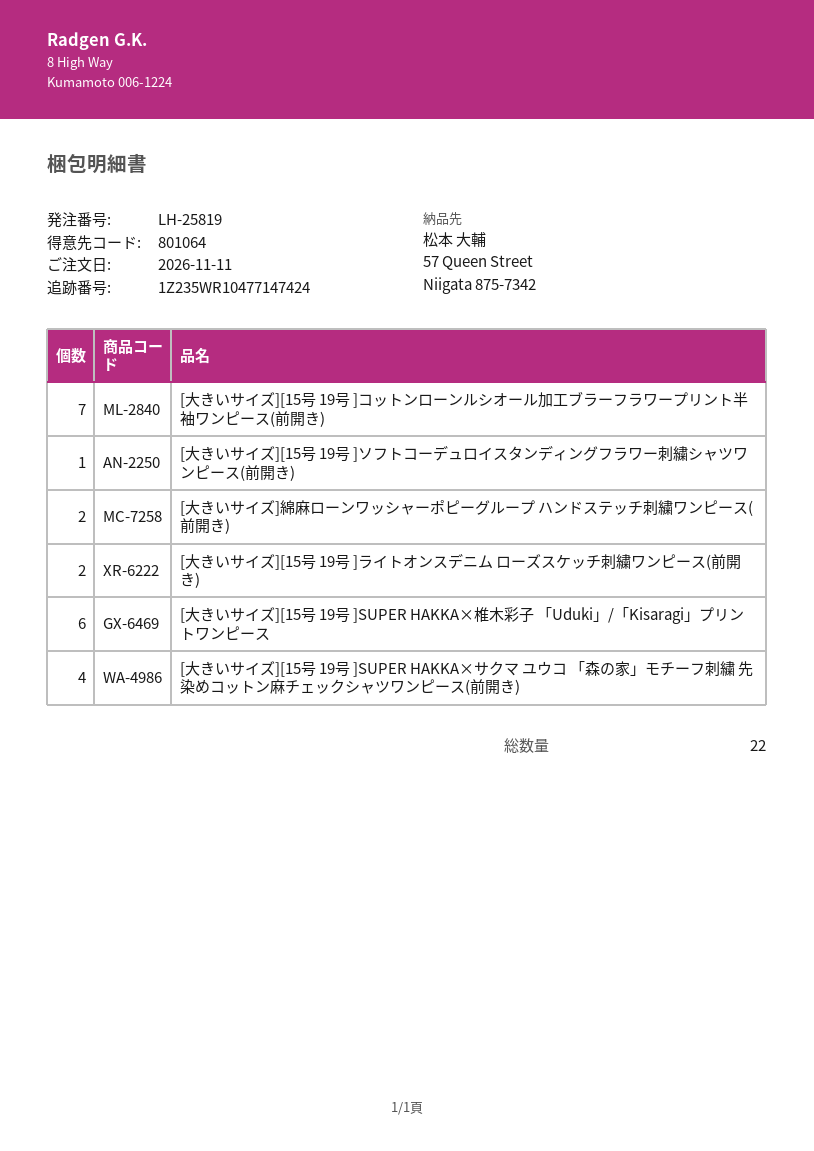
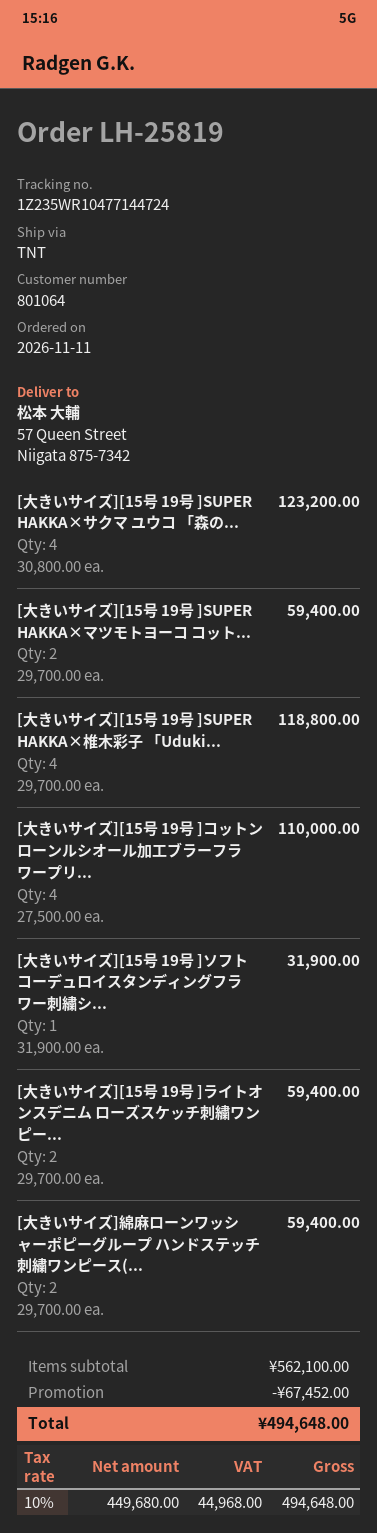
tracking number: 1Z235WR10477147424 -> 1Z235WR10477144724
[大きいサイズ][15号 19号 ]コットンローンルシオール加工ブラーフラワープリント半袖ワンピース(前開き): 7 -> 4
[大きいサイズ][15号 19号 ]SUPER HAKKA×椎木彩子 「Uduki」/「Kisaragi」プリントワンピース: 6 -> 4
[大きいサイズ][15号 19号 ]SUPER HAKKA×マツモトヨーコ コット...: none -> 2

